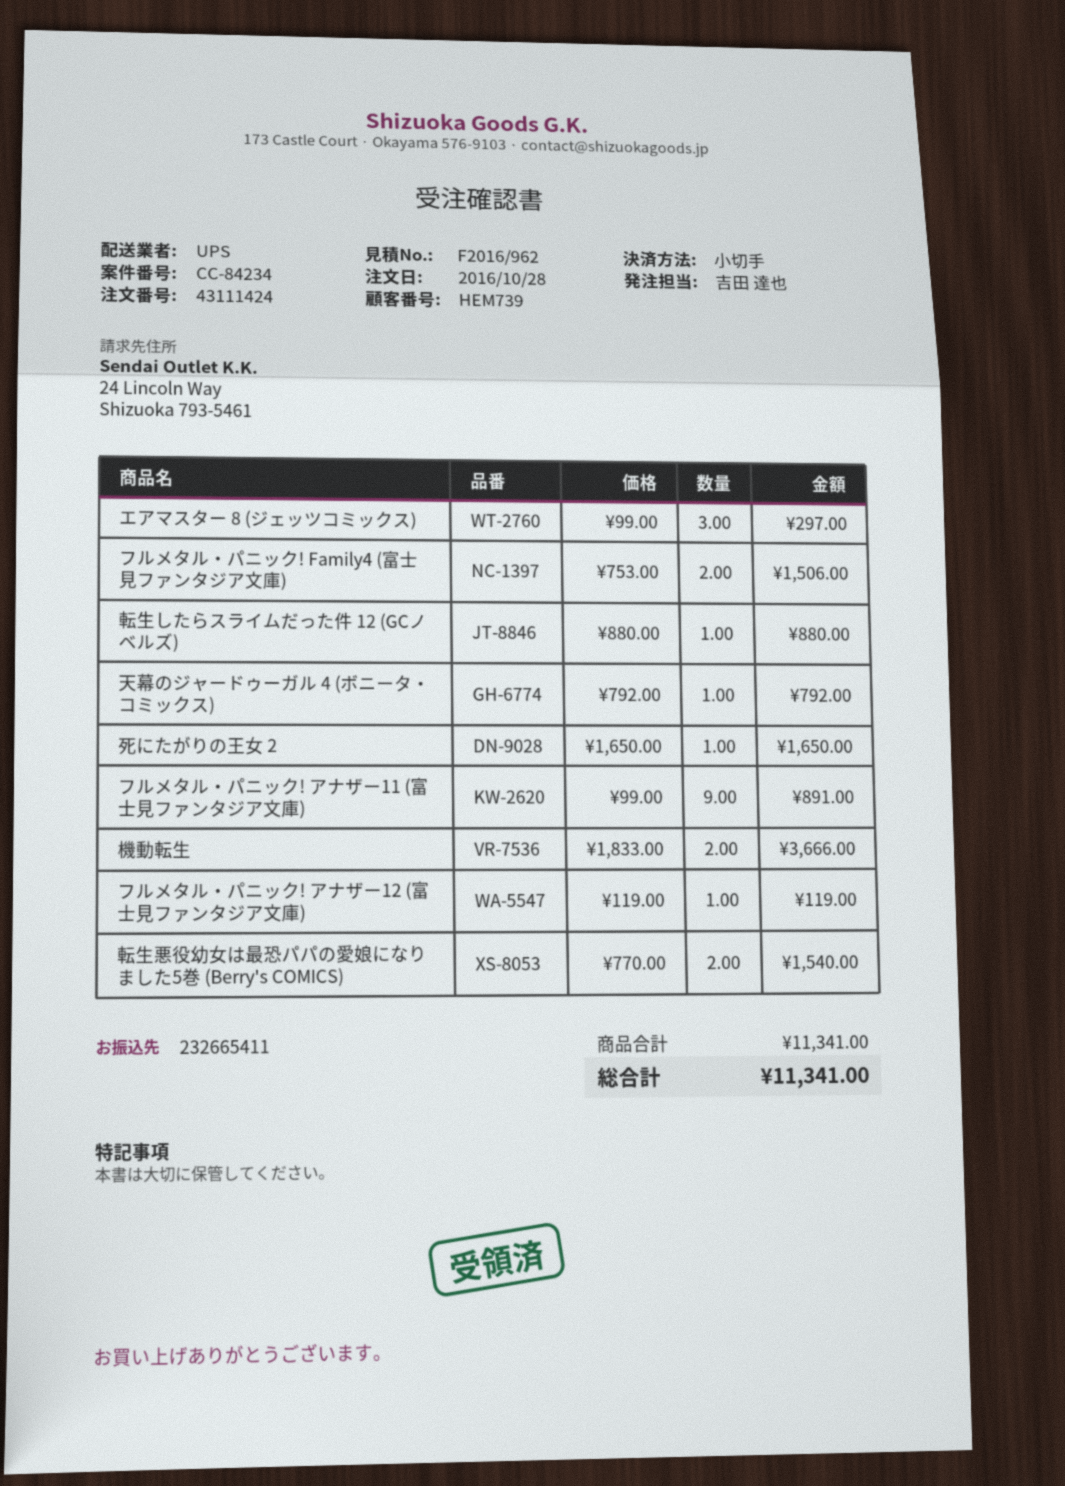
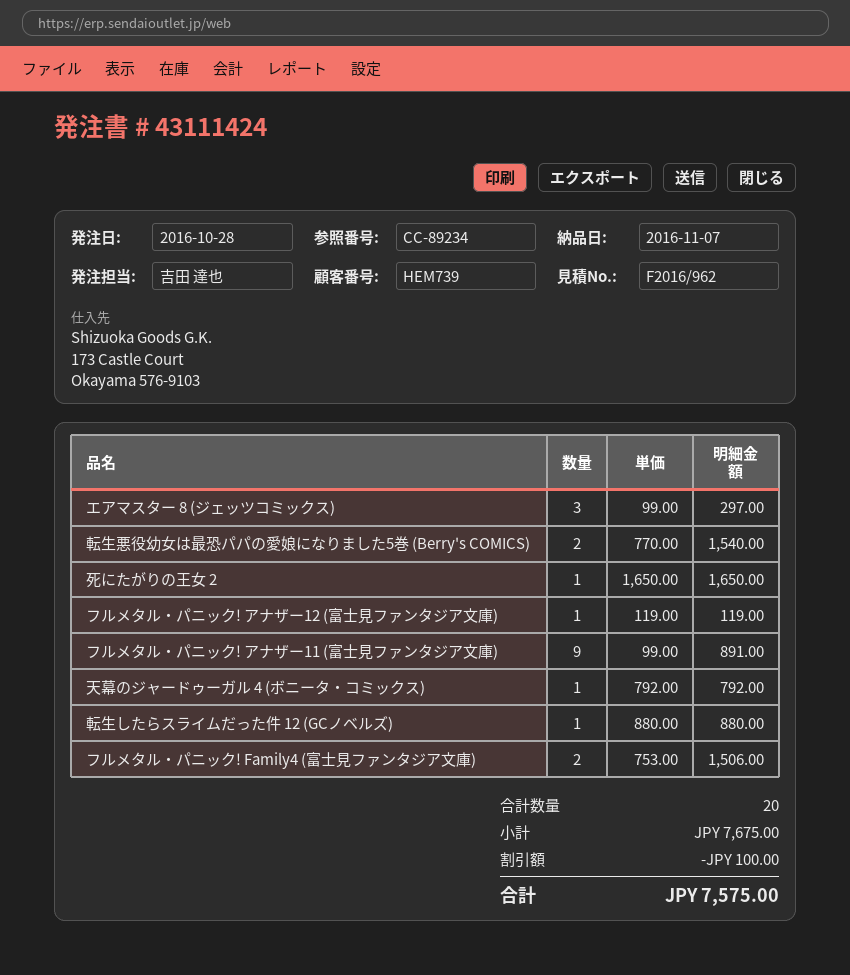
reference: CC-84234 -> CC-89234
機動転生: 2 x 1833.00 = 3666.00 -> none
subtotal: 11341.00 -> 7675.00
discount: none -> 100.00
total: 11341.00 -> 7575.00

